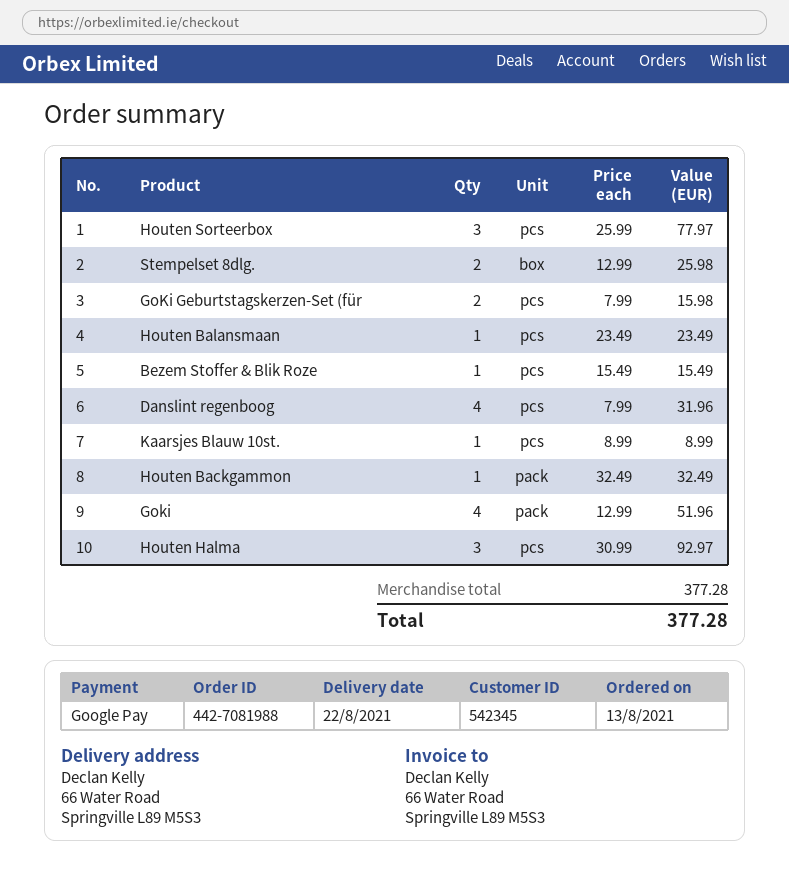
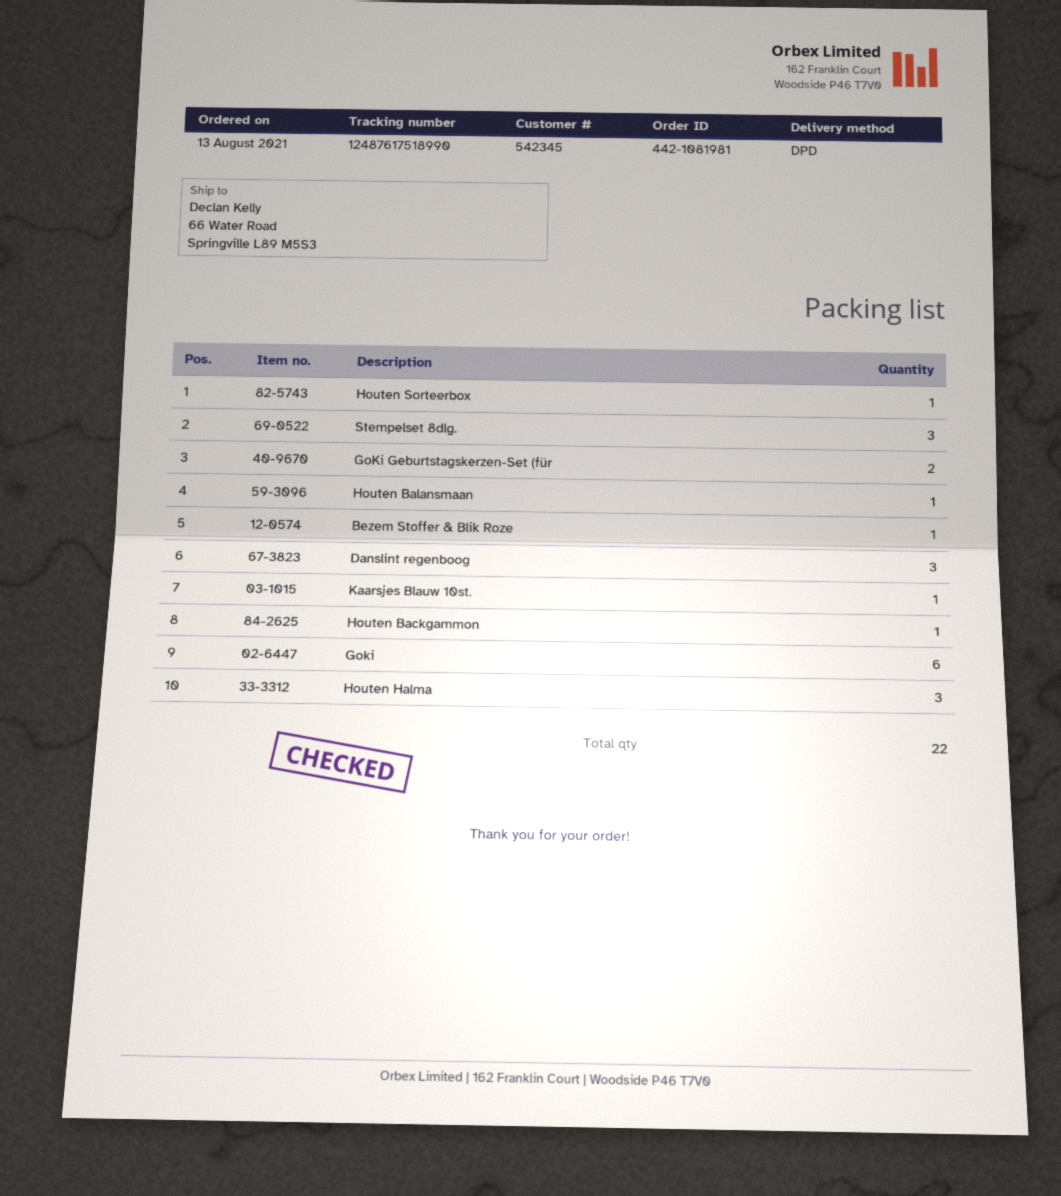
order number: 442-7081988 -> 442-1081981
Houten Sorteerbox: 3 -> 1
Stempelset 8dlg.: 2 -> 3
Danslint regenboog: 4 -> 3
Goki: 4 -> 6

